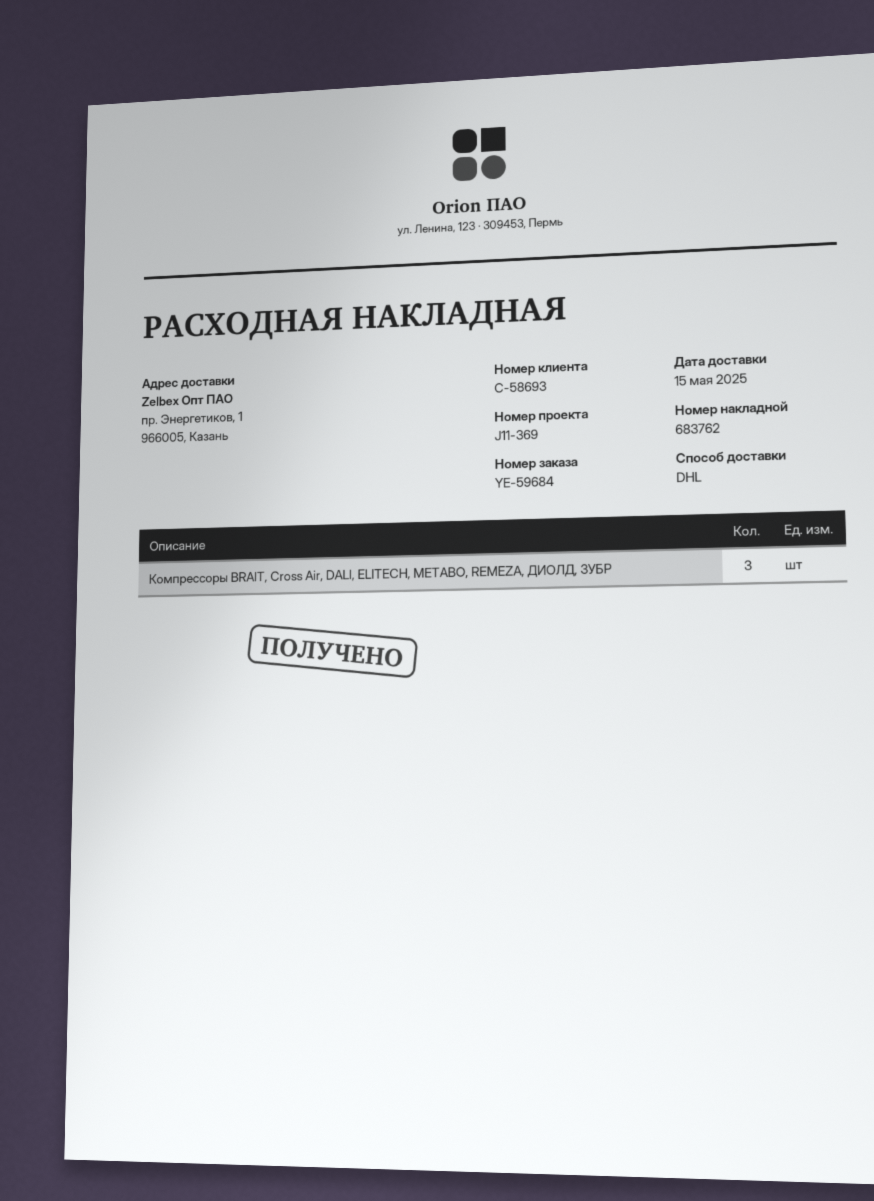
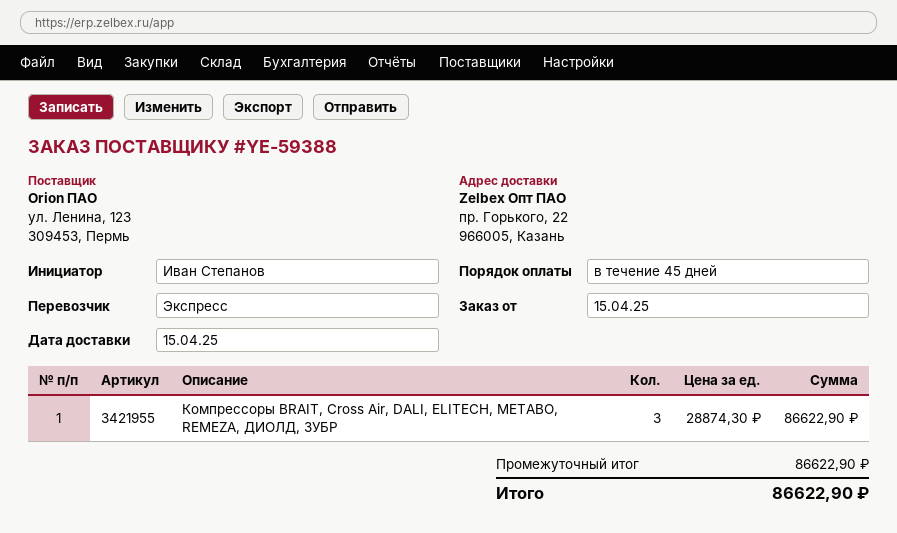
order number: YE-59684 -> YE-59388
delivery date: 2025-05-15 -> 2025-04-15
shipping method: DHL -> express
ship to: пр. Энергетиков, 1, 966005, Казань -> пр. Горького, 22, 966005, Казань

